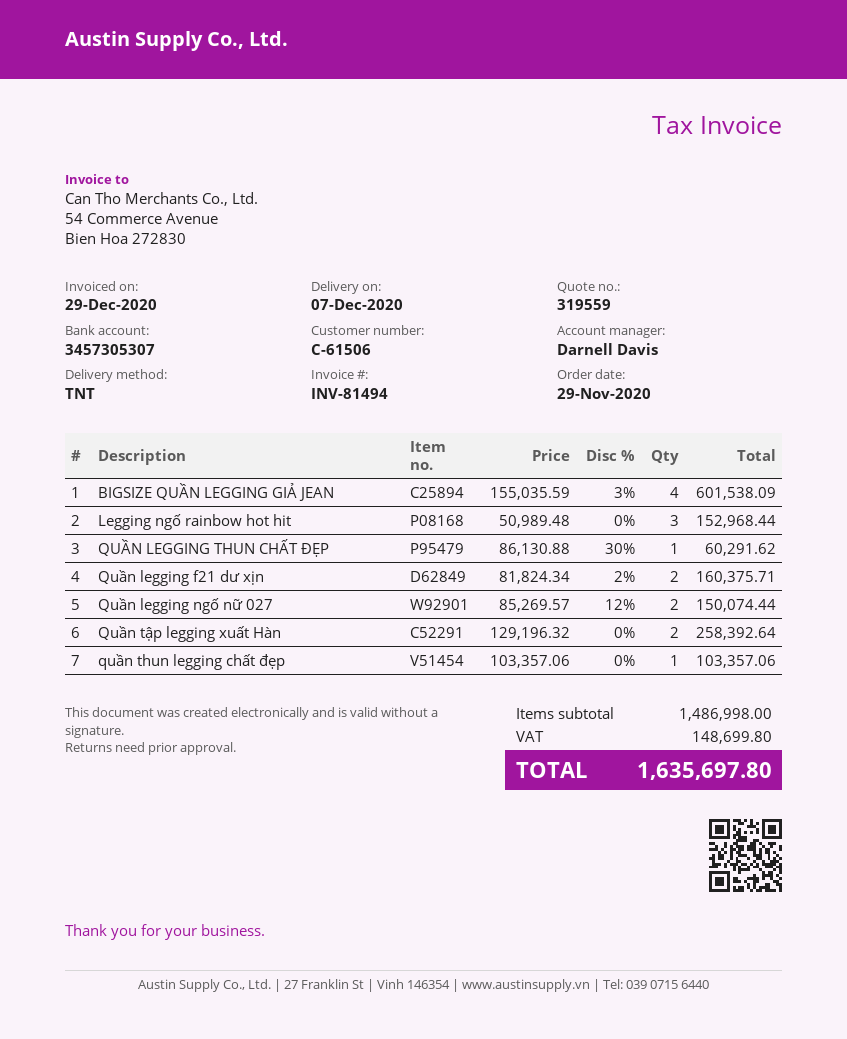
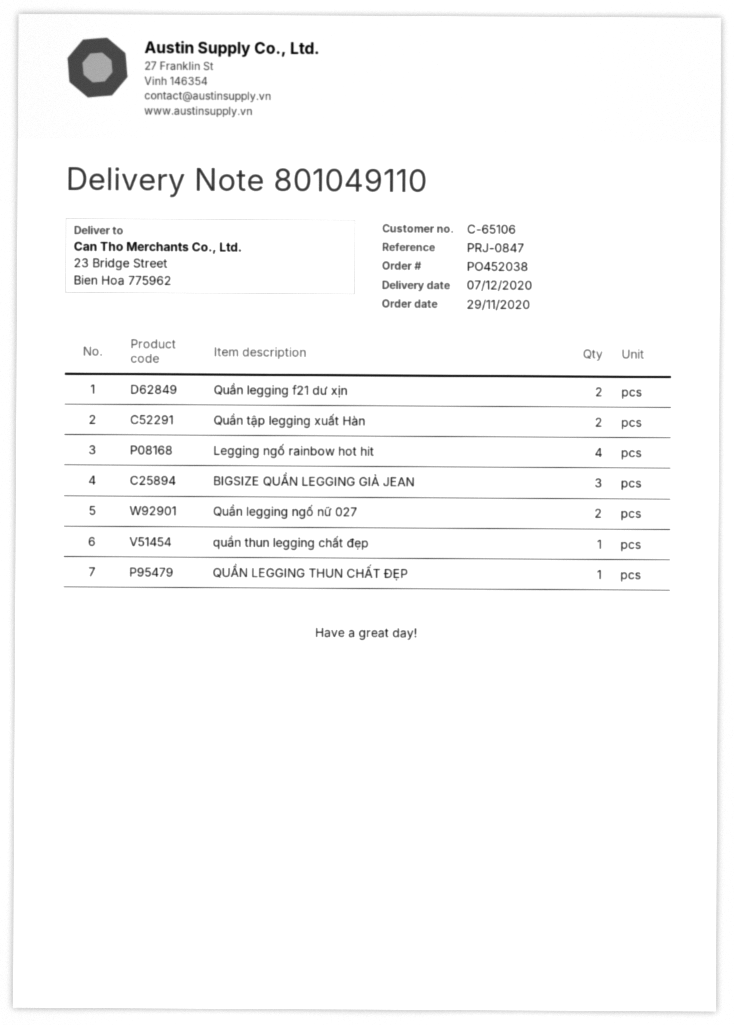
customer number: C-61506 -> C-65106
BIGSIZE QUẦN LEGGING GIẢ JEAN: 4 -> 3
Legging ngố rainbow hot hit: 3 -> 4

